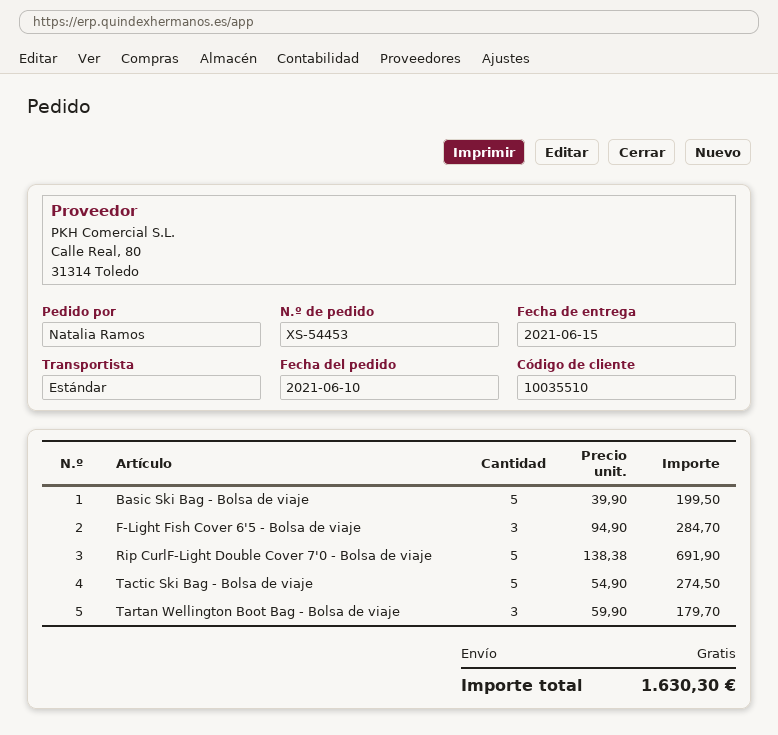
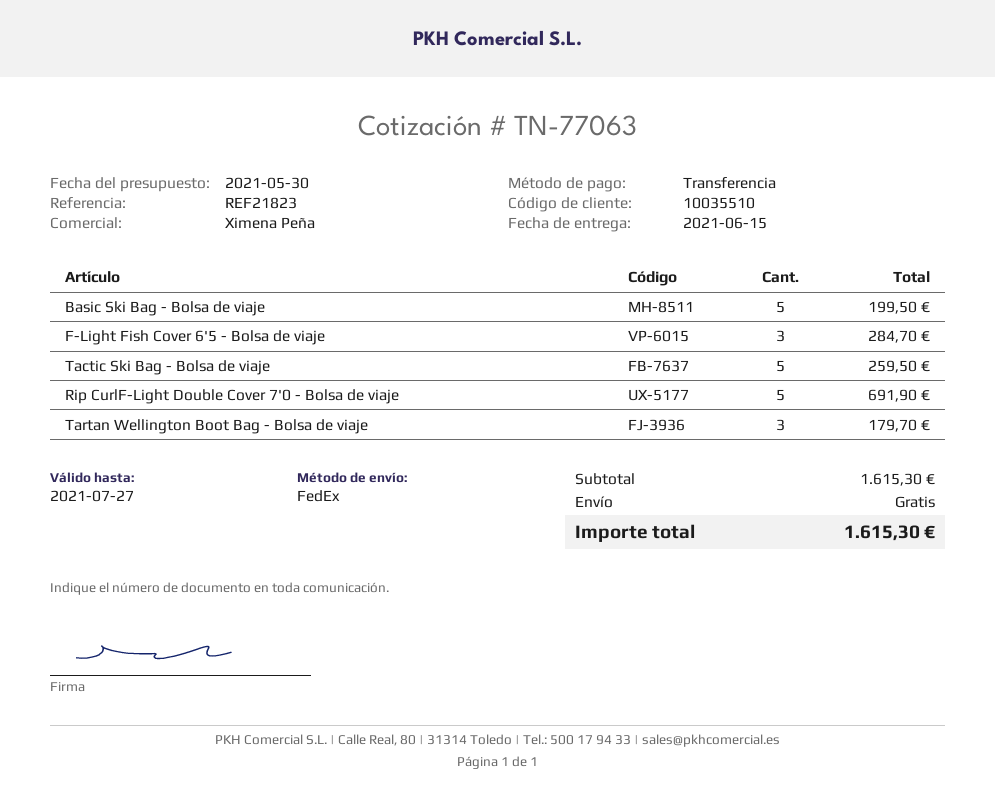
shipping method: standard -> FedEx
Tactic Ski Bag - Bolsa de viaje: 5 for 274.50 -> 5 for 259.50
total: 1630.30 -> 1615.30

